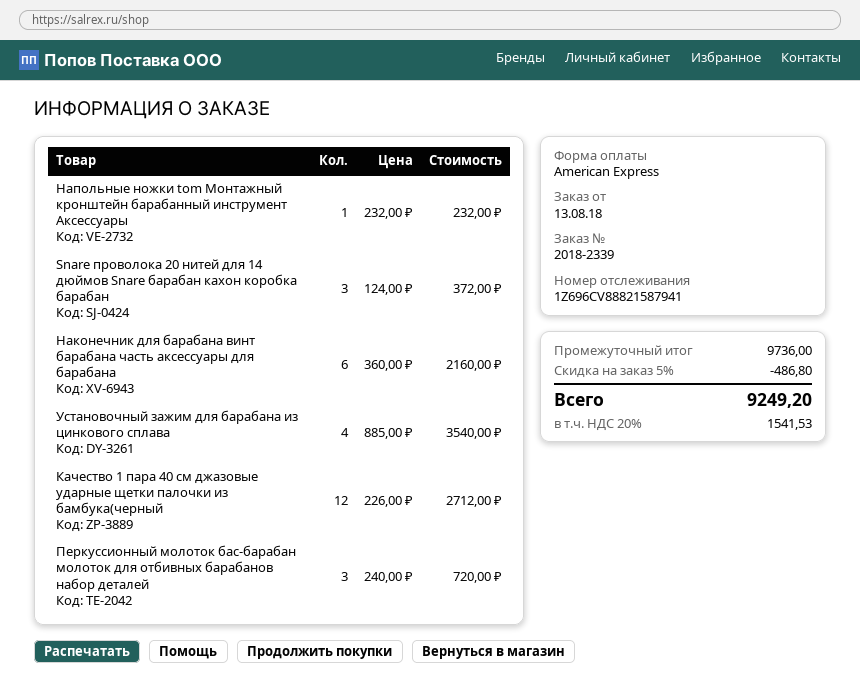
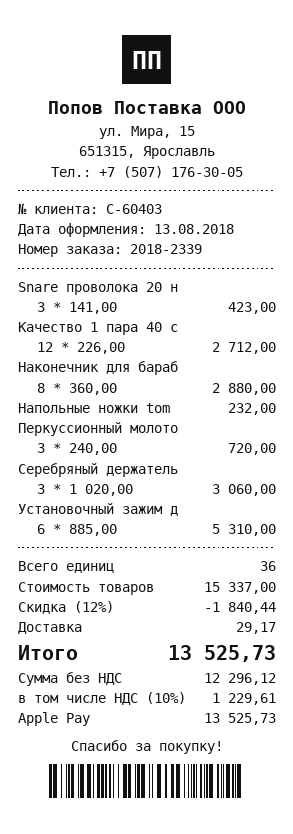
payment method: American Express -> Apple Pay
Snare проволока 20 нитей для 14 дюймов Snare барабан кахон коробка барабан: 3 x 124.00 = 372.00 -> 3 x 141.00 = 423.00
Наконечник для барабана винт барабана часть аксессуары для барабана: 6 x 360.00 = 2160.00 -> 8 x 360.00 = 2880.00
Установочный зажим для барабана из цинкового сплава: 4 x 885.00 = 3540.00 -> 6 x 885.00 = 5310.00
Серебряный держатель: none -> 3 x 1020.00 = 3060.00
subtotal: 9736.00 -> 15337.00
discount: 5% = 486.80 -> 12% = 1840.44
shipping: none -> 29.17
tax: 20% = 1541.53 -> 10% = 1229.61
total: 9249.20 -> 13525.73

